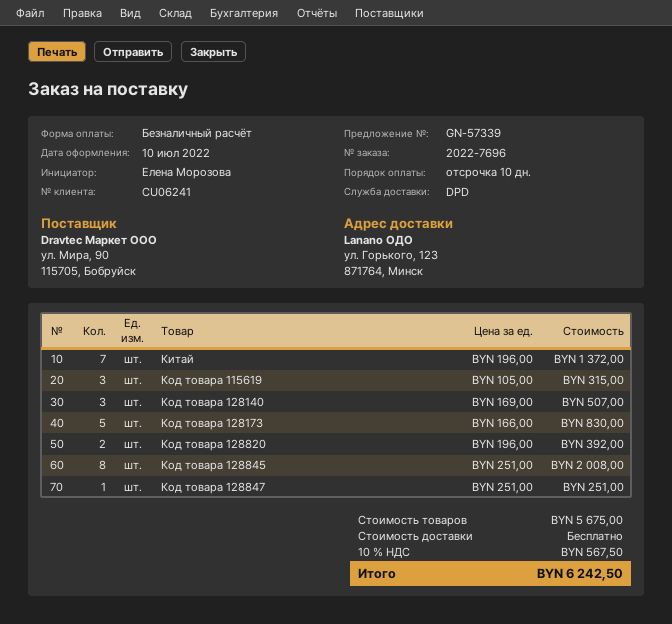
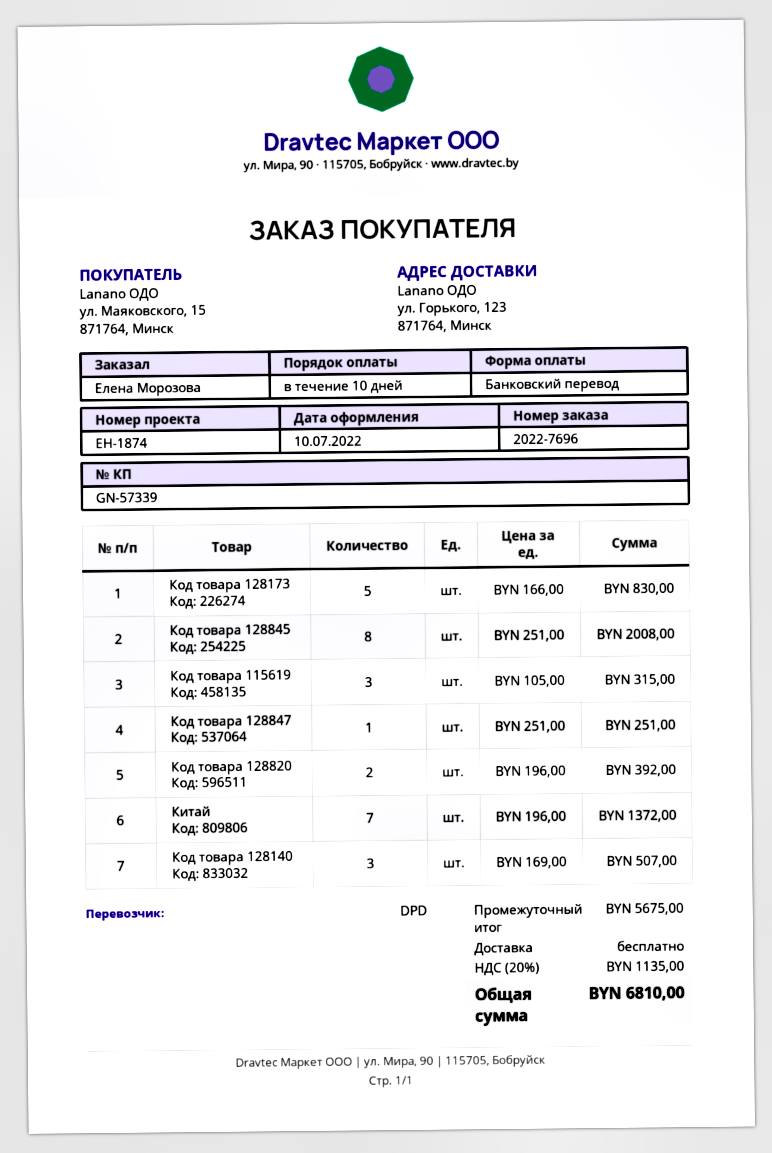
tax: 10% = 567.50 -> 20% = 1135.00
total: 6242.50 -> 6810.00

